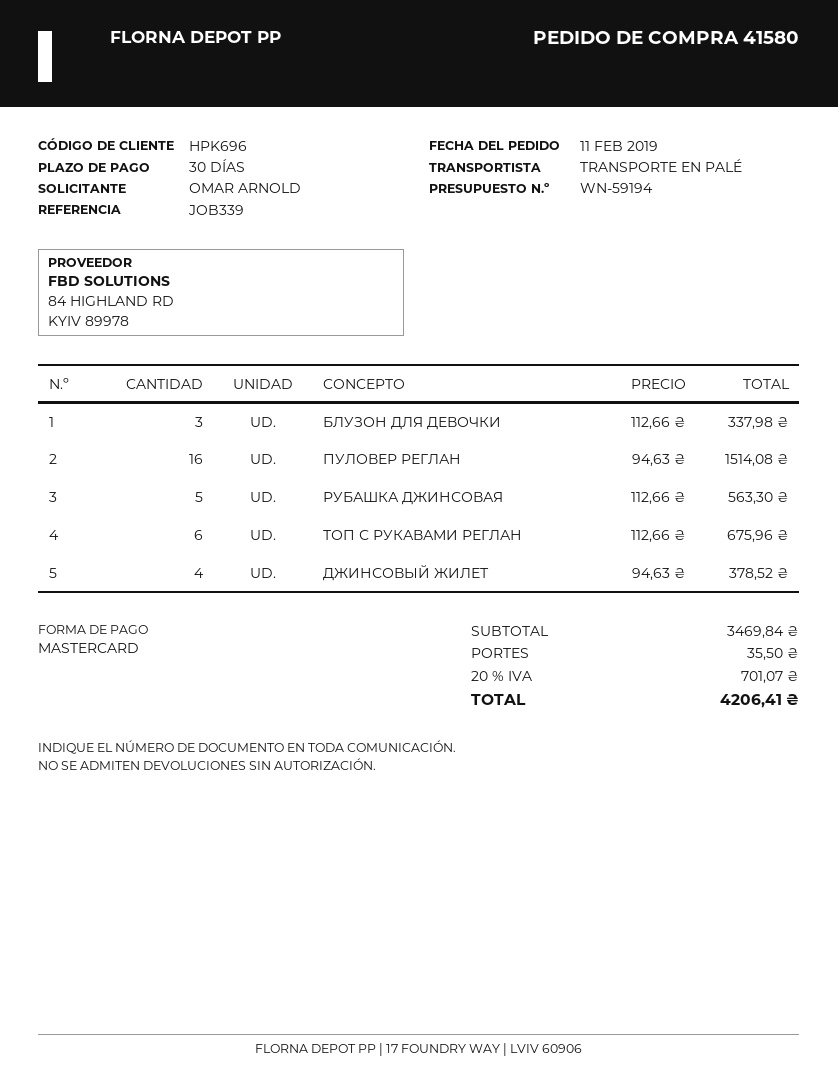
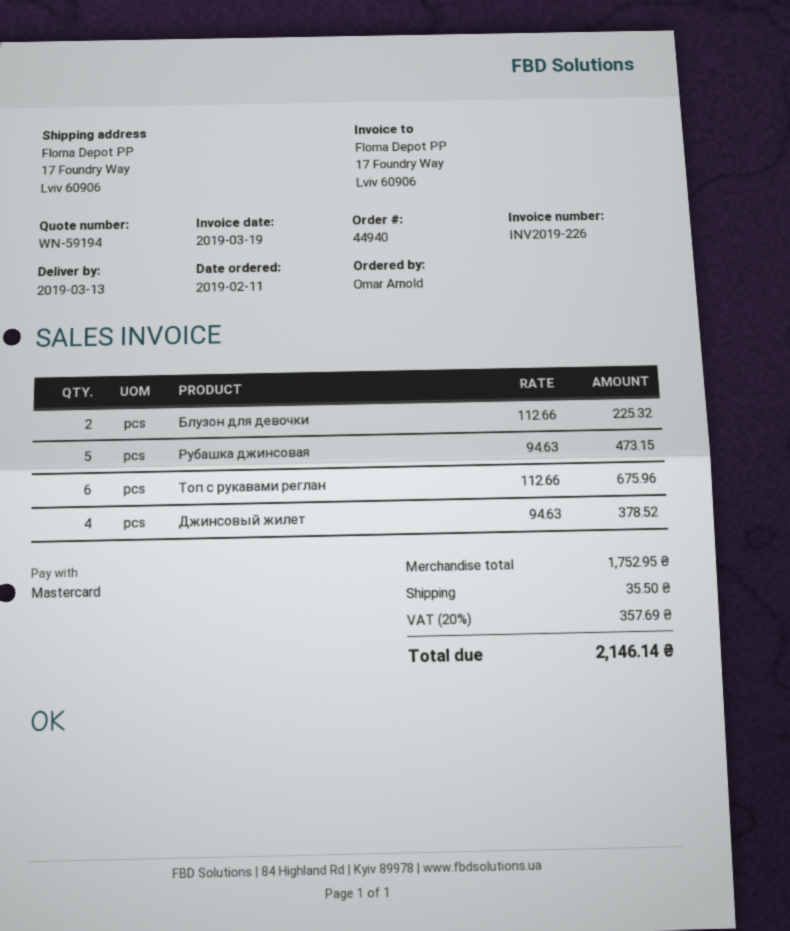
order number: 41580 -> 44940
БЛУЗОН ДЛЯ ДЕВОЧКИ: 3 x 112.66 = 337.98 -> 2 x 112.66 = 225.32
ПУЛОВЕР РЕГЛАН: 16 x 94.63 = 1514.08 -> none
РУБАШКА ДЖИНСОВАЯ: 5 x 112.66 = 563.30 -> 5 x 94.63 = 473.15
subtotal: 3469.84 -> 1752.95
tax: 20% = 701.07 -> 20% = 357.69
total: 4206.41 -> 2146.14

